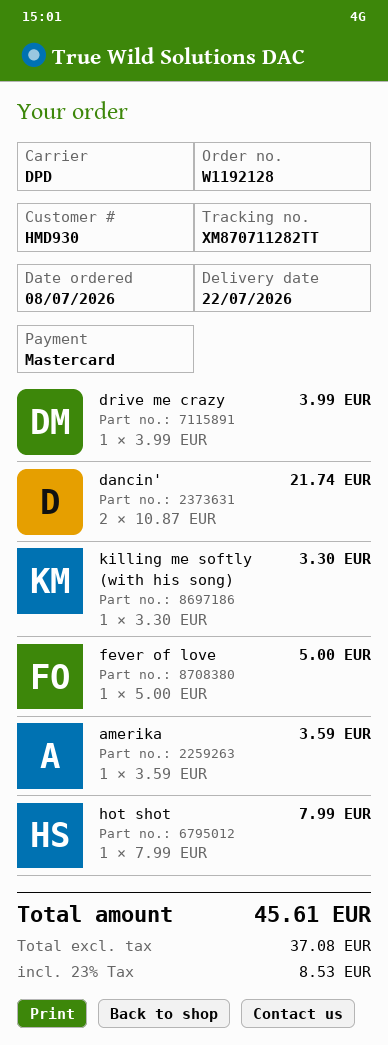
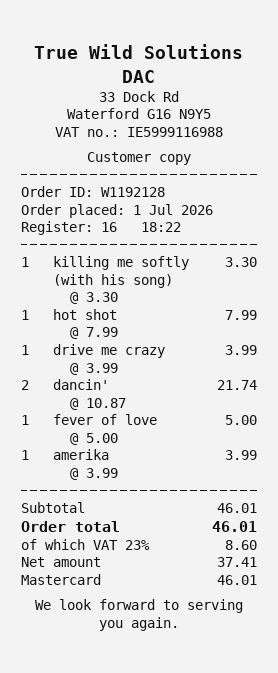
order date: 2026-07-08 -> 2026-07-01
amerika: 1 x 3.59 = 3.59 -> 1 x 3.99 = 3.99
net: 37.08 -> 37.41
tax: 23% = 8.53 -> 23% = 8.60
total: 45.61 -> 46.01

